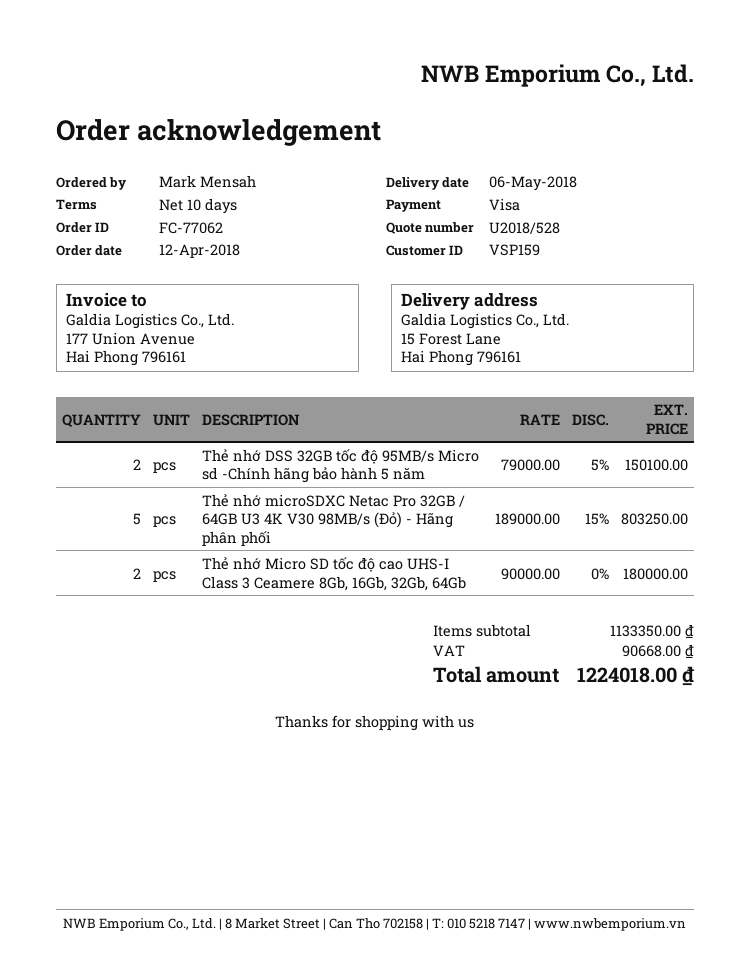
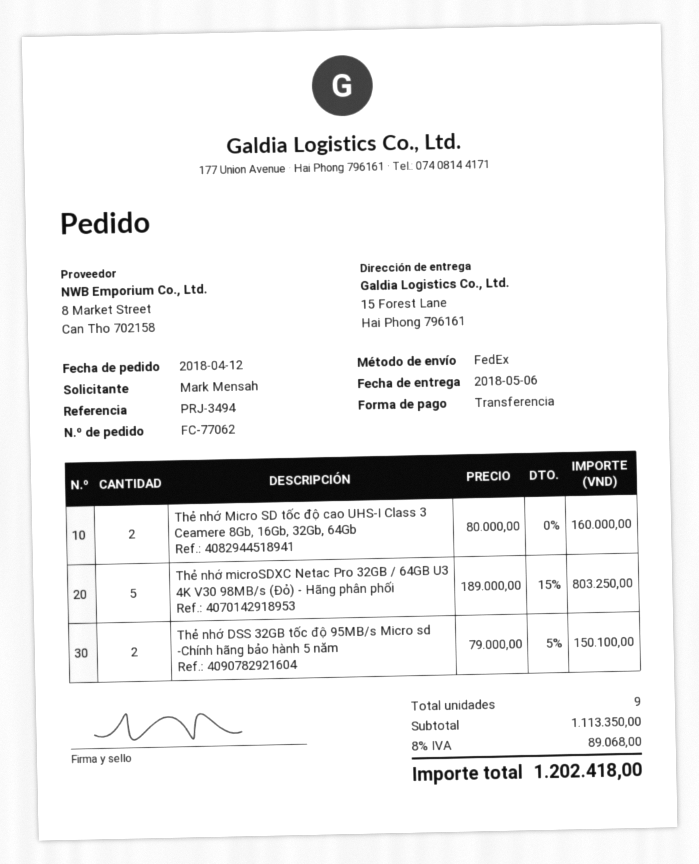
payment method: Visa -> bank transfer
Thẻ nhớ Micro SD tốc độ cao UHS-I Class 3 Ceamere 8Gb, 16Gb, 32Gb, 64Gb: 2 x 90000.00 = 180000.00 -> 2 x 80000.00 = 160000.00
subtotal: 1133350.00 -> 1113350.00
tax: 90668.00 -> 89068.00
total: 1224018.00 -> 1202418.00

